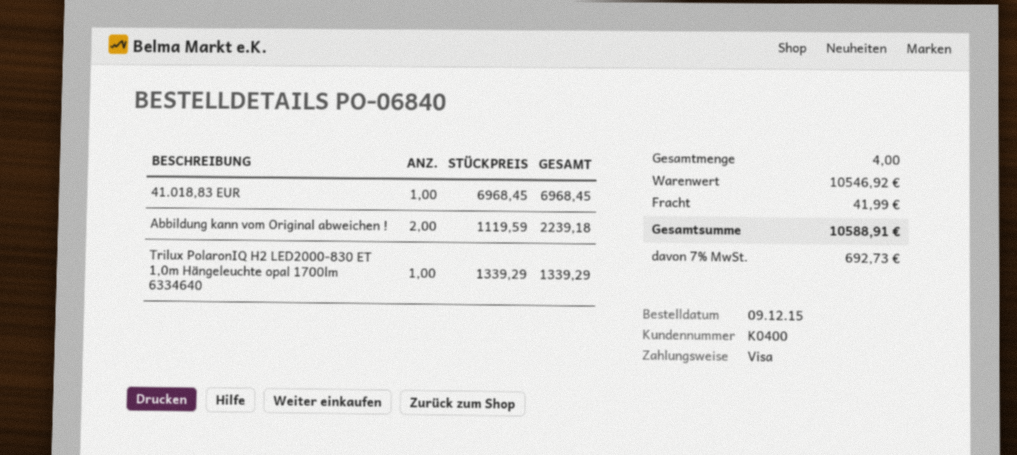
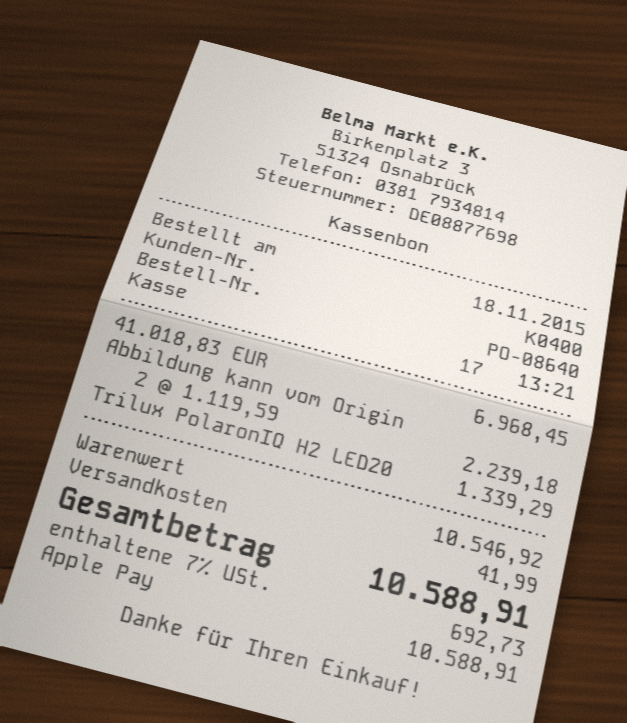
order number: PO-06840 -> PO-08640
order date: 2015-12-09 -> 2015-11-18
payment method: Visa -> Apple Pay

